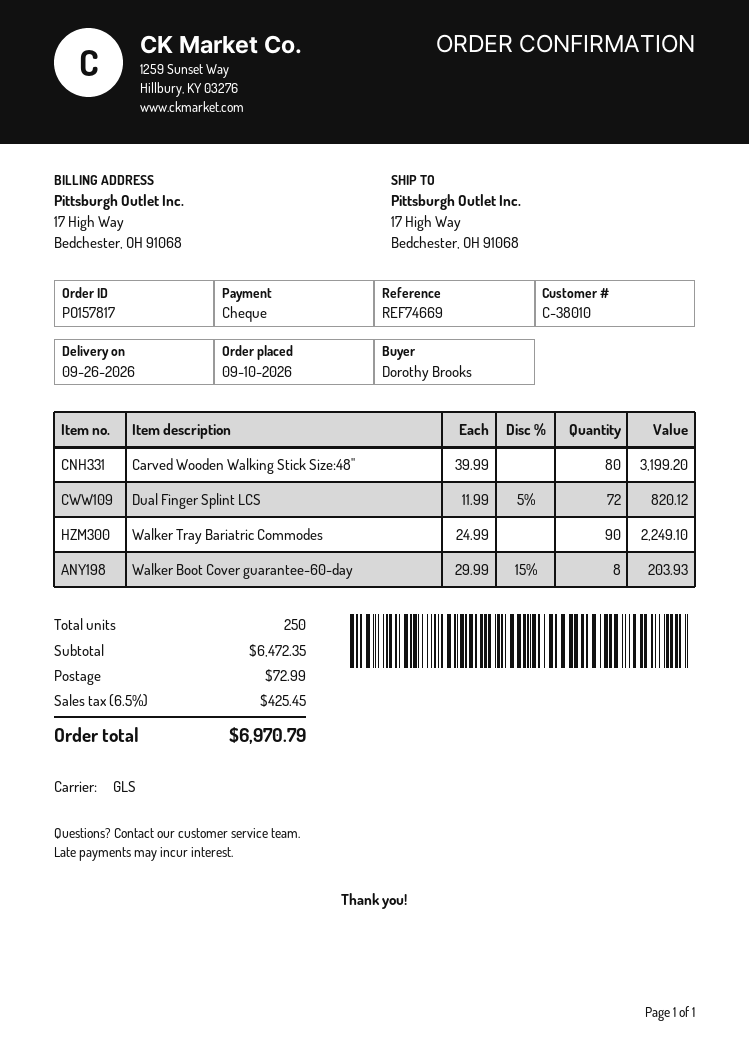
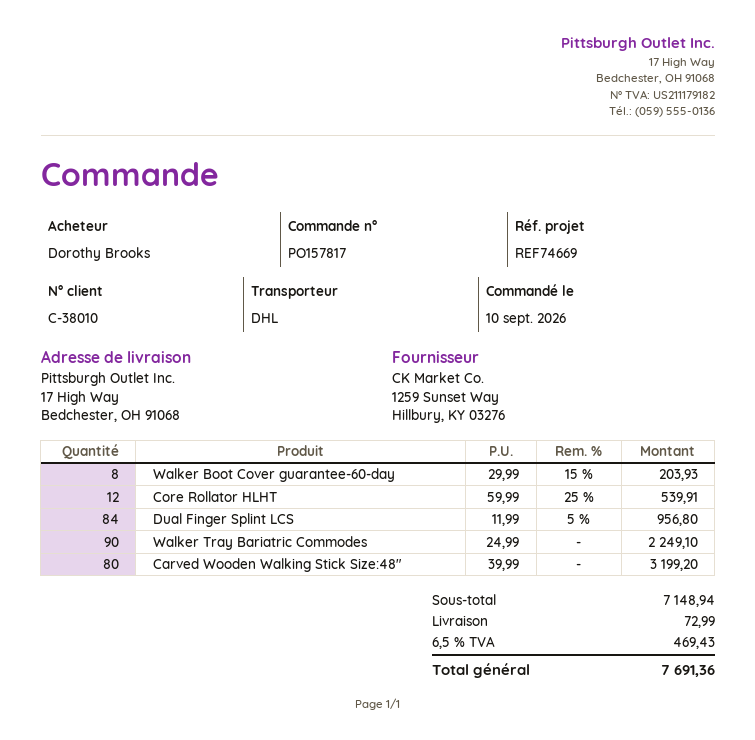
shipping method: GLS -> DHL
Dual Finger Splint LCS: 72 x 11.99 - 5% = 820.12 -> 84 x 11.99 - 5% = 956.80
Core Rollator HLHT: none -> 12 x 59.99 - 25% = 539.91
subtotal: 6472.35 -> 7148.94
tax: 6.5% = 425.45 -> 6.5% = 469.43
total: 6970.79 -> 7691.36

